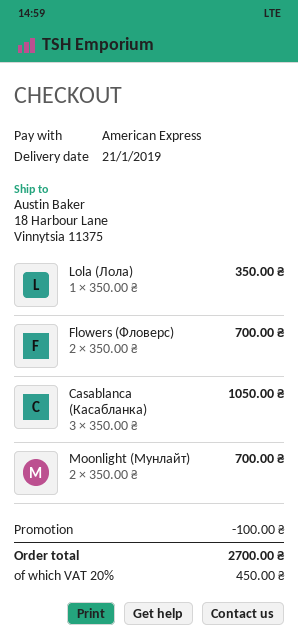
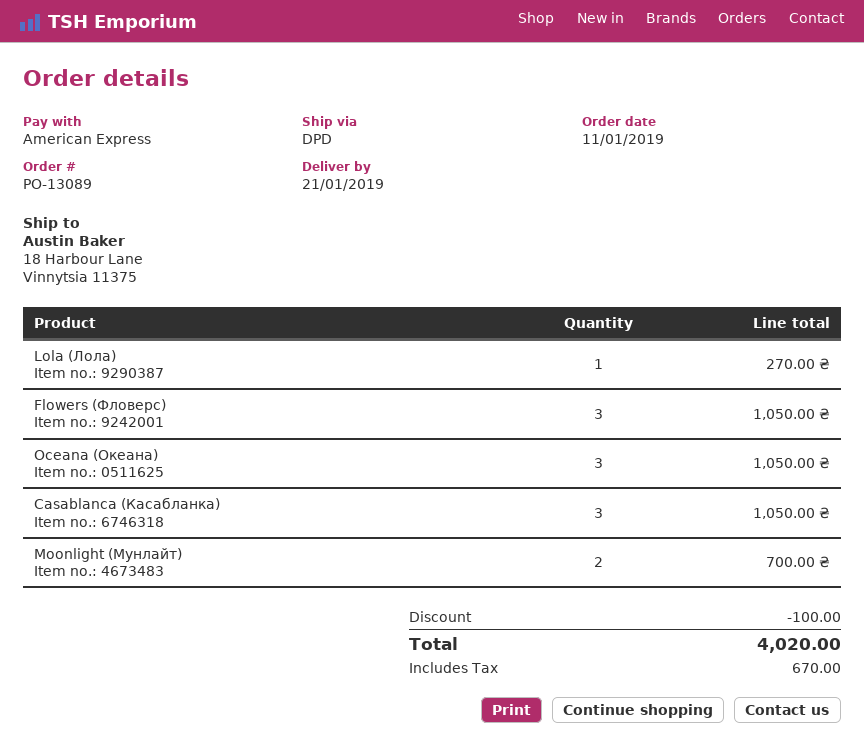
Lola (Лола): 1 for 350.00 -> 1 for 270.00
Flowers (Фловерс): 2 for 700.00 -> 3 for 1050.00
Oceana (Океана): none -> 3 for 1050.00
tax: 450.00 -> 670.00
total: 2700.00 -> 4020.00

